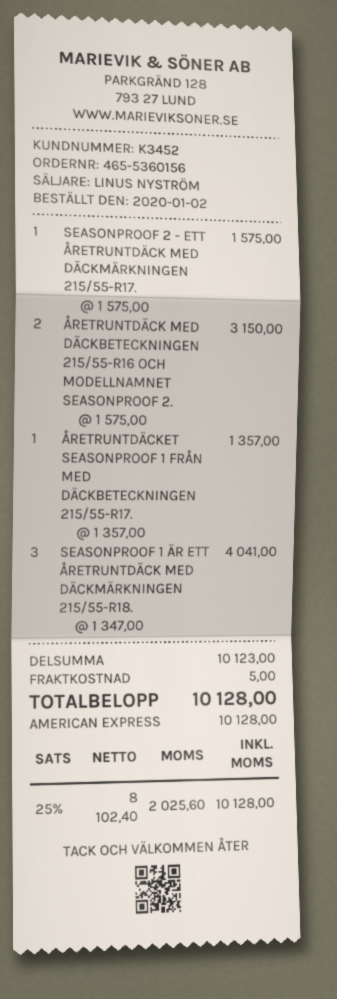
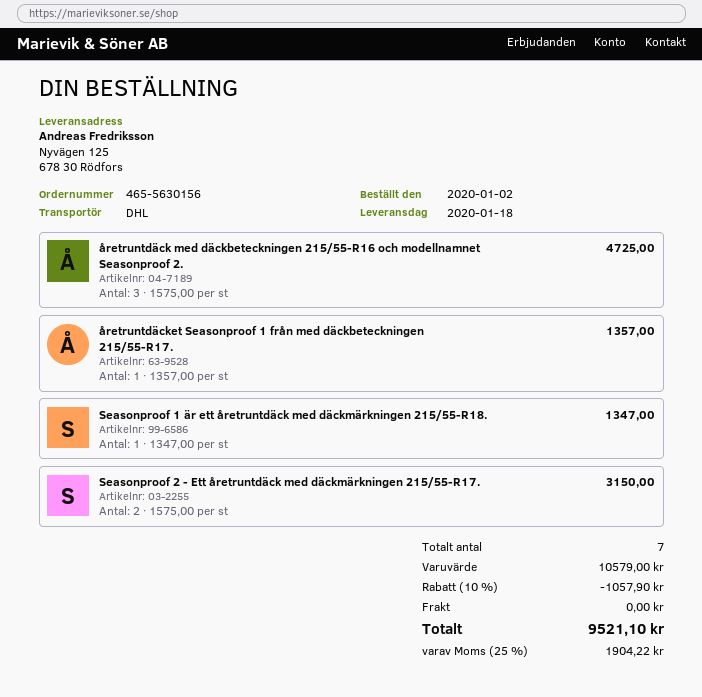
order number: 465-5360156 -> 465-5630156
SEASONPROOF 2 - ETT ÅRETRUNTDÄCK MED DÄCKMÄRKNINGEN 215/55-R17.: 1 x 1575.00 = 1575.00 -> 2 x 1575.00 = 3150.00
ÅRETRUNTDÄCK MED DÄCKBETECKNINGEN 215/55-R16 OCH MODELLNAMNET SEASONPROOF 2.: 2 x 1575.00 = 3150.00 -> 3 x 1575.00 = 4725.00
SEASONPROOF 1 ÄR ETT ÅRETRUNTDÄCK MED DÄCKMÄRKNINGEN 215/55-R18.: 3 x 1347.00 = 4041.00 -> 1 x 1347.00 = 1347.00
subtotal: 10123.00 -> 10579.00
discount: none -> 10% = 1057.90
shipping: 5.00 -> 0.00
tax: 25% = 2025.60 -> 25% = 1904.22
total: 10128.00 -> 9521.10

